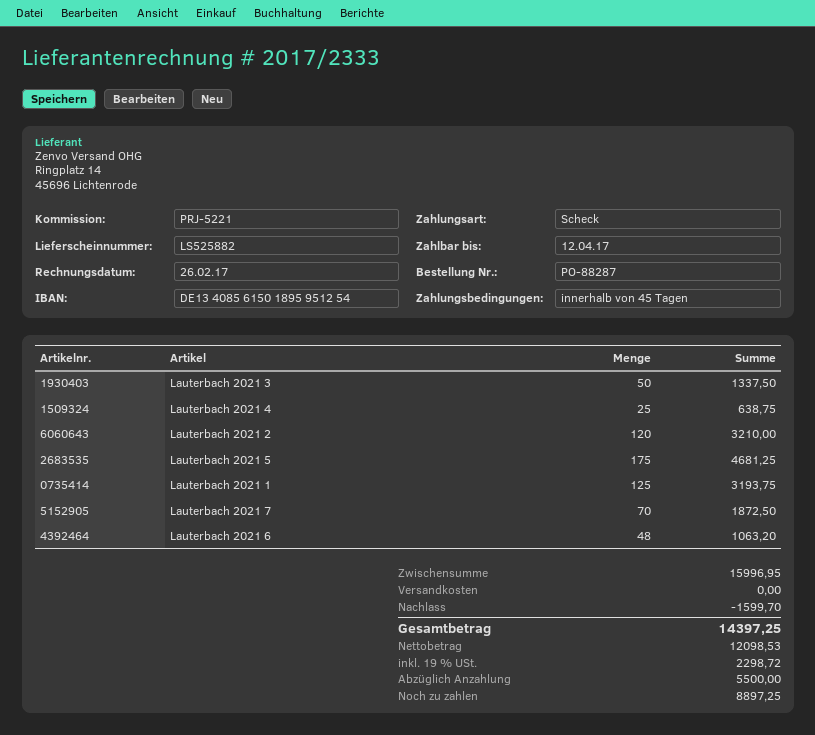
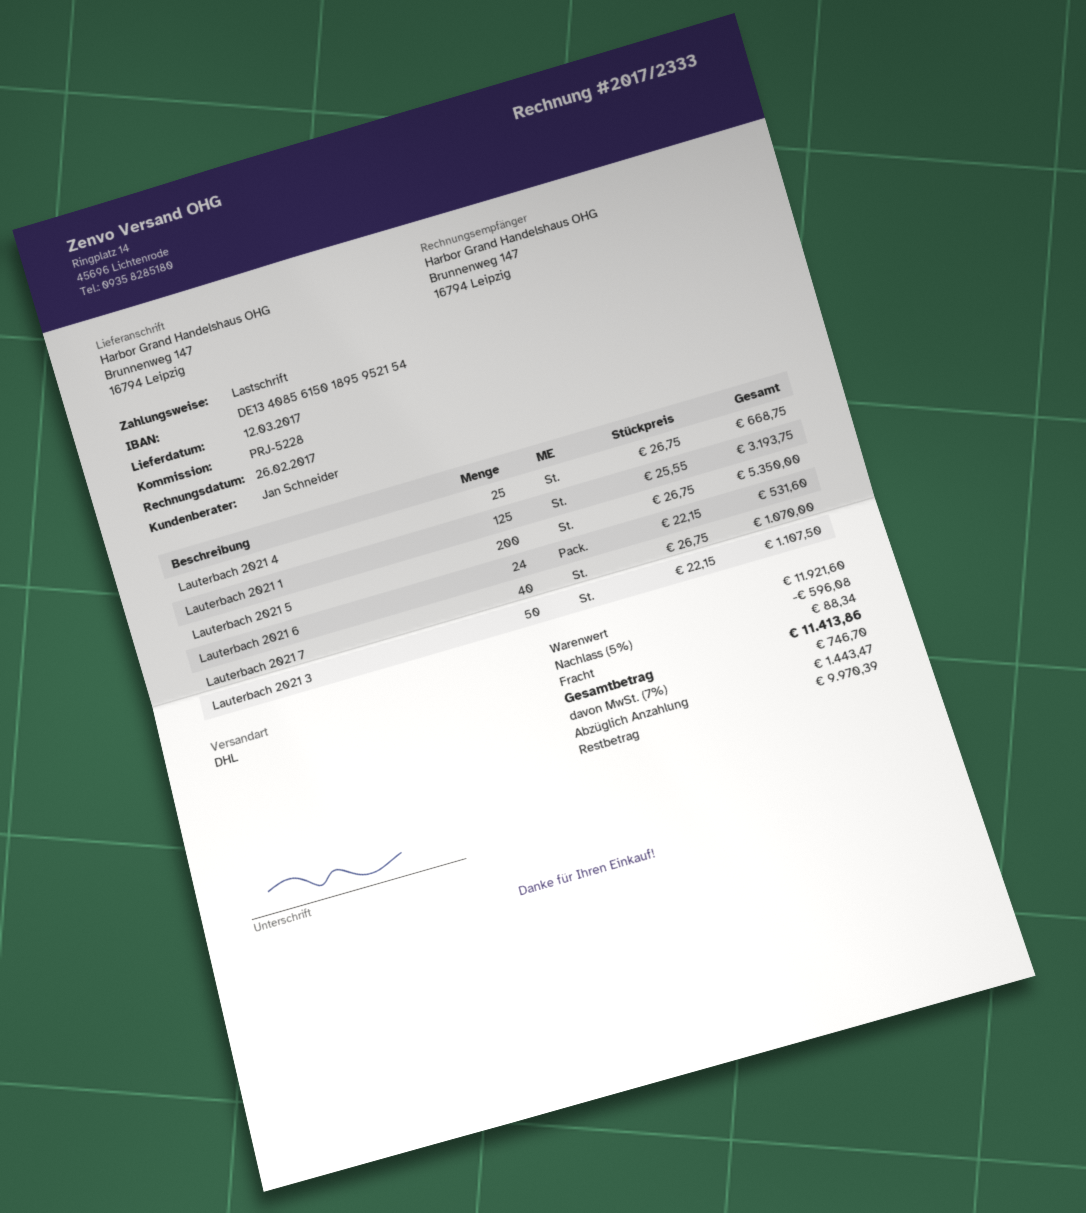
reference: PRJ-5221 -> PRJ-5228
payment method: cheque -> direct debit
bank account: DE13408561501895951254 -> DE13408561501895952154
Lauterbach 2021 3: 50 for 1337.50 -> 50 for 1107.50
Lauterbach 2021 4: 25 for 638.75 -> 25 for 668.75
Lauterbach 2021 2: 120 for 3210.00 -> none
Lauterbach 2021 5: 175 for 4681.25 -> 200 for 5350.00
Lauterbach 2021 7: 70 for 1872.50 -> 40 for 1070.00
Lauterbach 2021 6: 48 for 1063.20 -> 24 for 531.60
subtotal: 15996.95 -> 11921.60
discount: 1599.70 -> 596.08
shipping: 0.00 -> 88.34
tax: 19% = 2298.72 -> 7% = 746.70
total: 14397.25 -> 11413.86
deposit: 5500.00 -> 1443.47
balance: 8897.25 -> 9970.39

